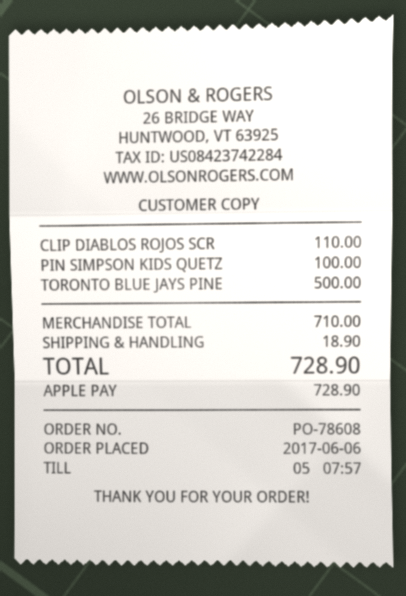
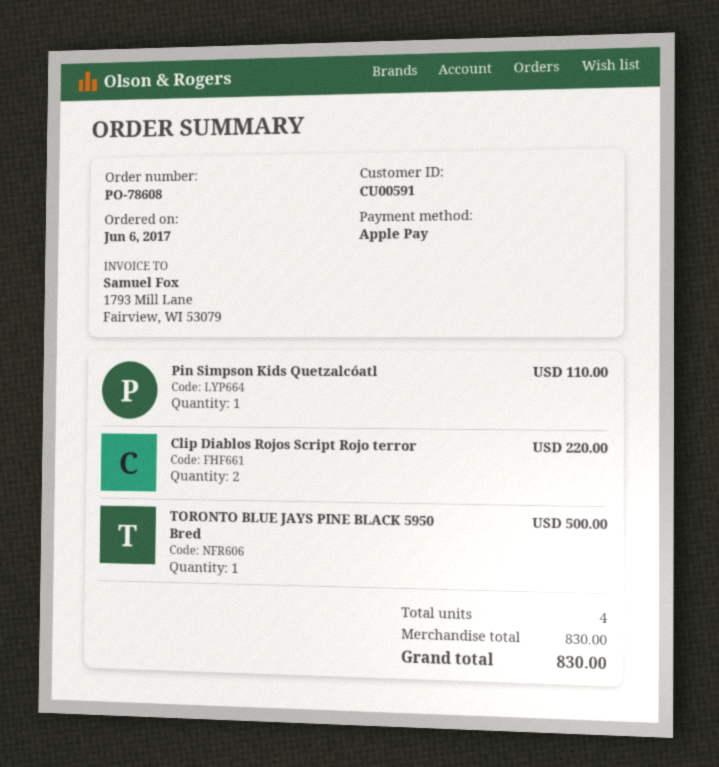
CLIP DIABLOS ROJOS SCR: 1 for 110.00 -> 2 for 220.00
PIN SIMPSON KIDS QUETZ: 1 for 100.00 -> 1 for 110.00
subtotal: 710.00 -> 830.00
shipping: 18.90 -> none
total: 728.90 -> 830.00

